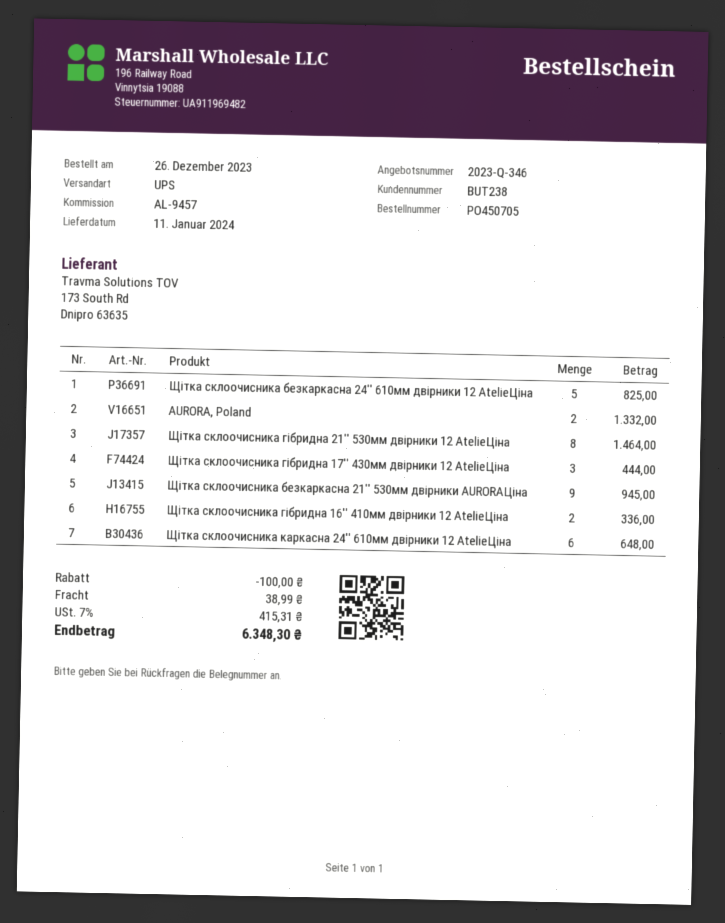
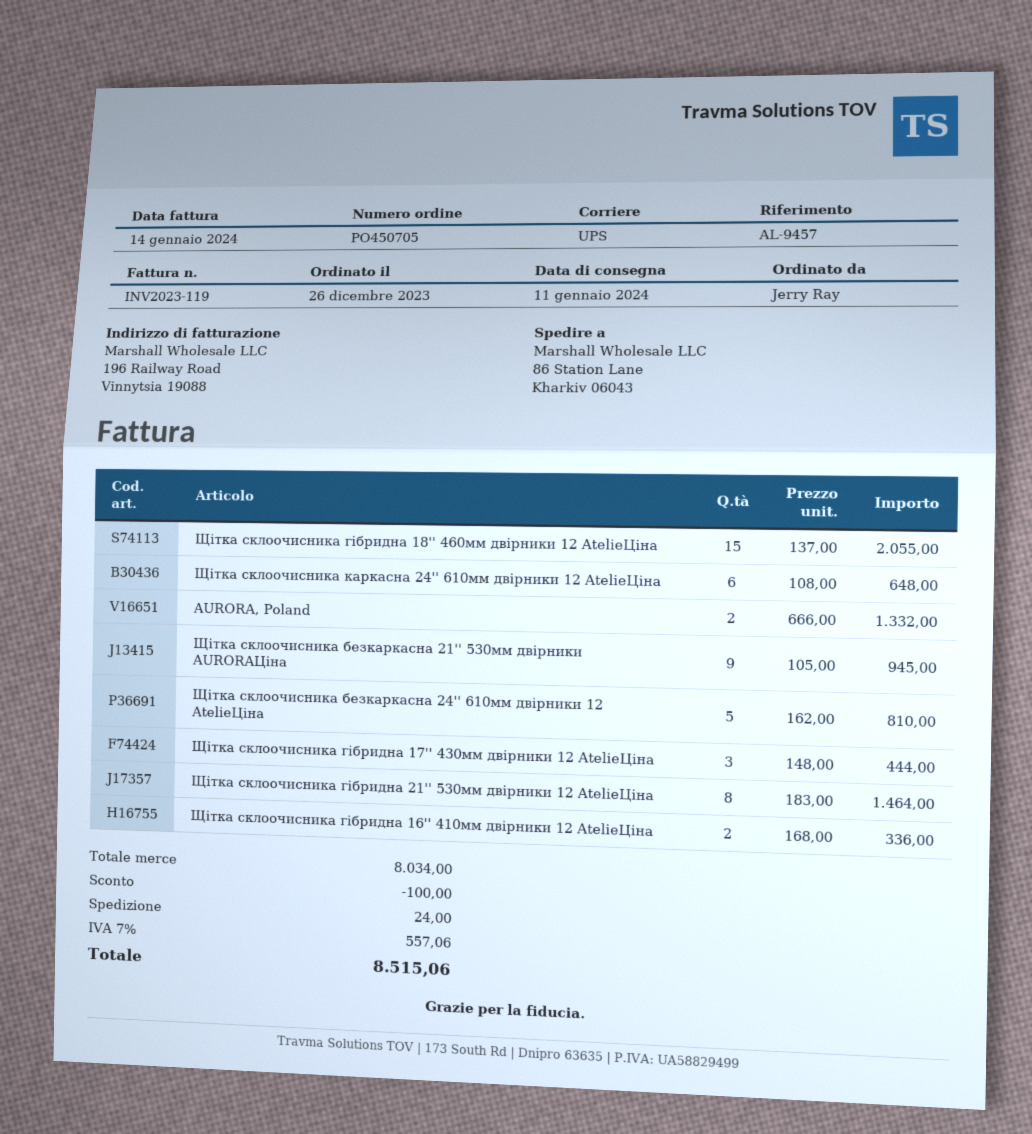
Щітка склоочисника безкаркасна 24'' 610мм двірники 12 AtelieЦіна: 5 for 825.00 -> 5 for 810.00
Щітка склоочисника гібридна 18'' 460мм двірники 12 AtelieЦіна: none -> 15 for 2055.00
shipping: 38.99 -> 24.00
tax: 7% = 415.31 -> 7% = 557.06
total: 6348.30 -> 8515.06

